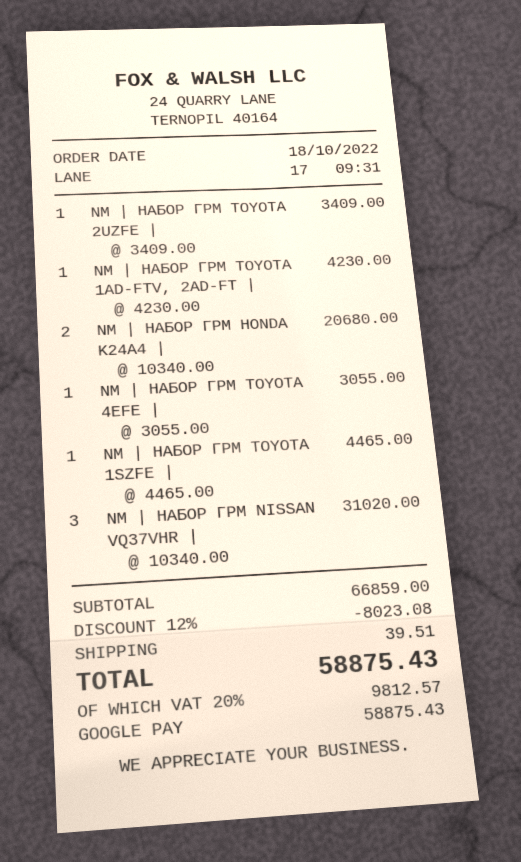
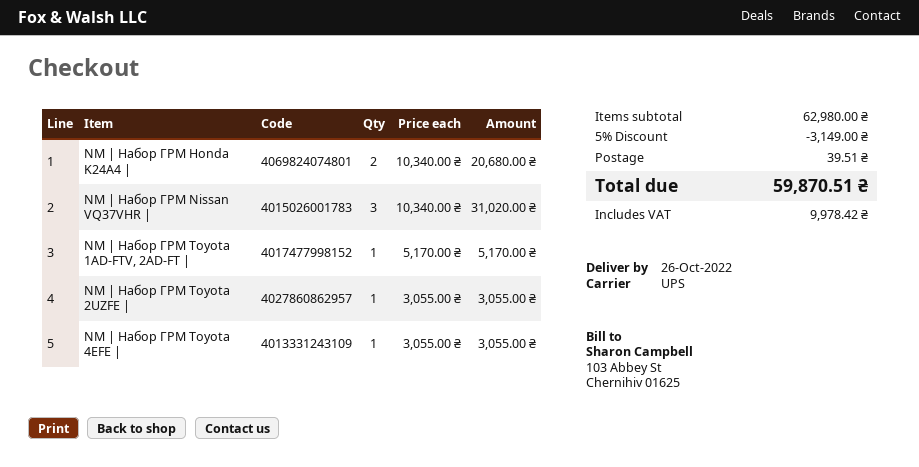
NM | НАБОР ГРМ TOYOTA 2UZFE |: 1 x 3409.00 = 3409.00 -> 1 x 3055.00 = 3055.00
NM | НАБОР ГРМ TOYOTA 1AD-FTV, 2AD-FT |: 1 x 4230.00 = 4230.00 -> 1 x 5170.00 = 5170.00
NM | НАБОР ГРМ TOYOTA 1SZFE |: 1 x 4465.00 = 4465.00 -> none
subtotal: 66859.00 -> 62980.00
discount: 12% = 8023.08 -> 5% = 3149.00
tax: 9812.57 -> 9978.42
total: 58875.43 -> 59870.51

